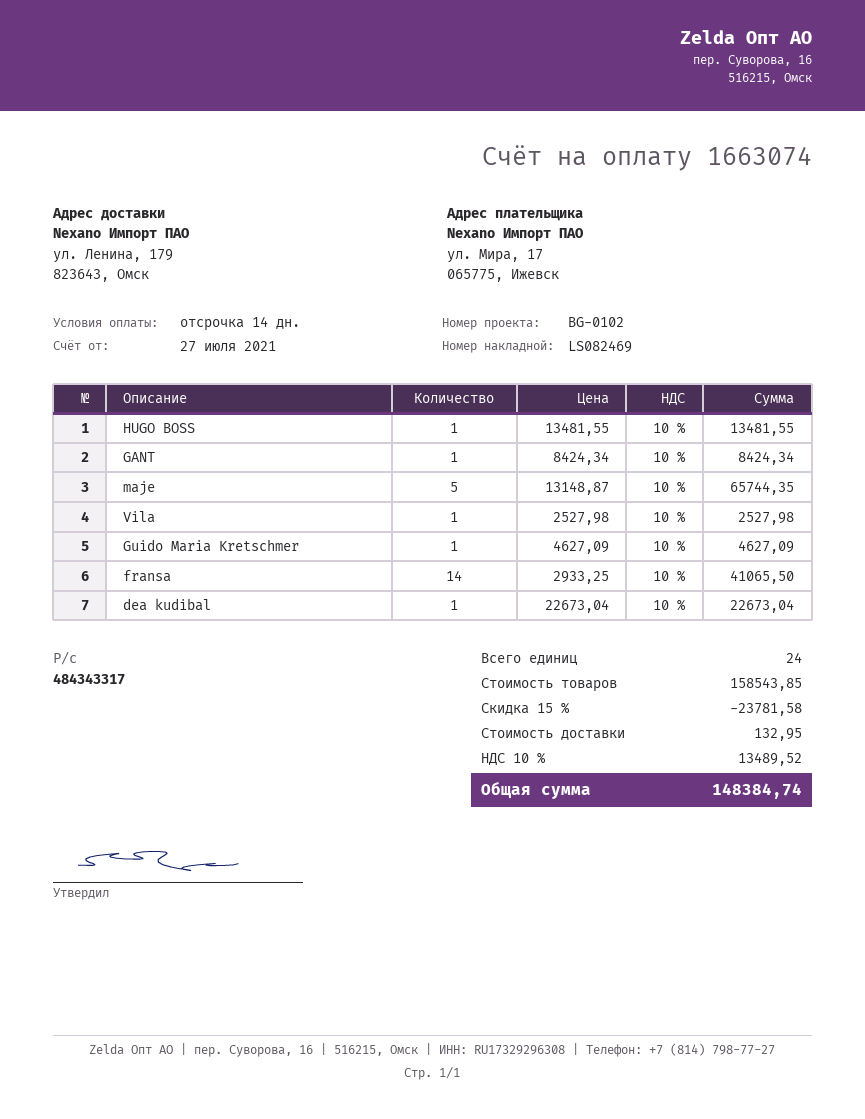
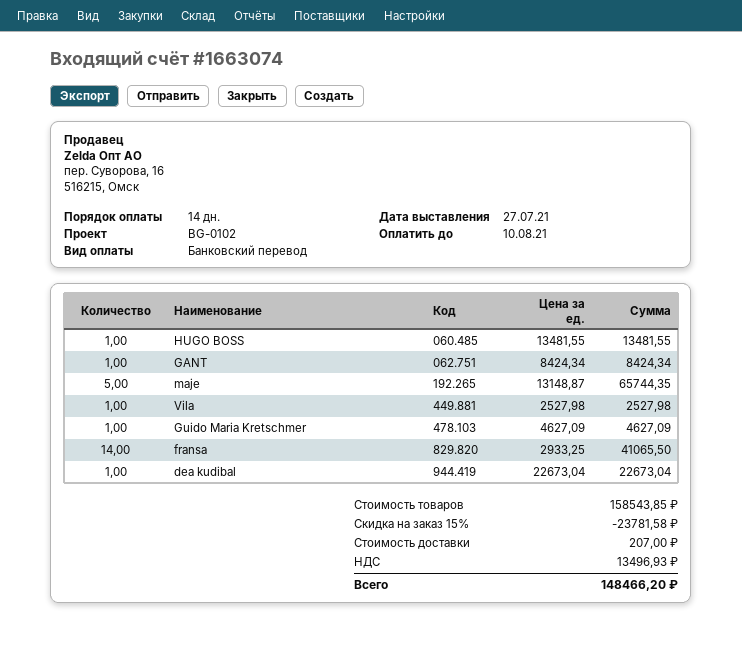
shipping: 132.95 -> 207.00
tax: 13489.52 -> 13496.93
total: 148384.74 -> 148466.20

